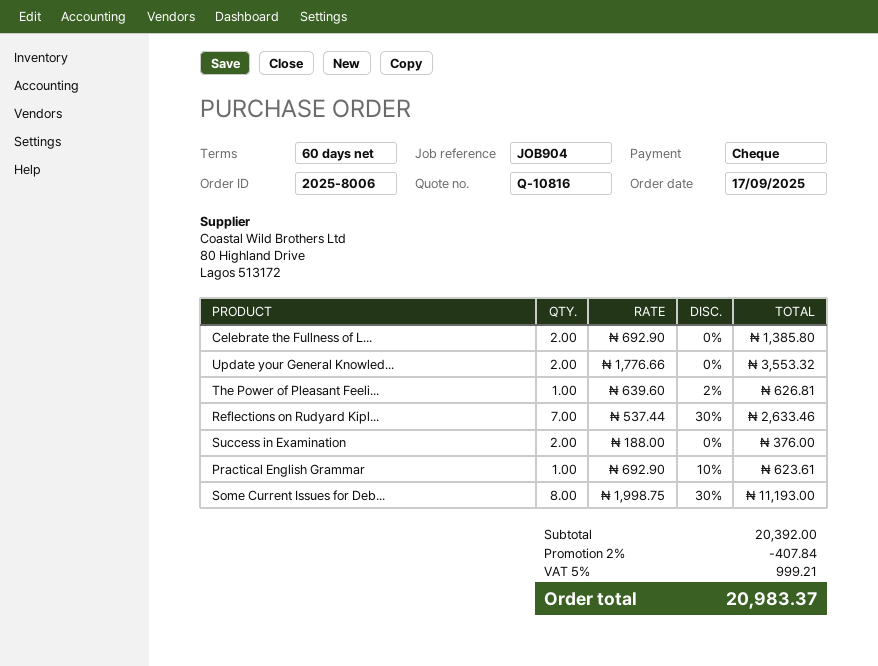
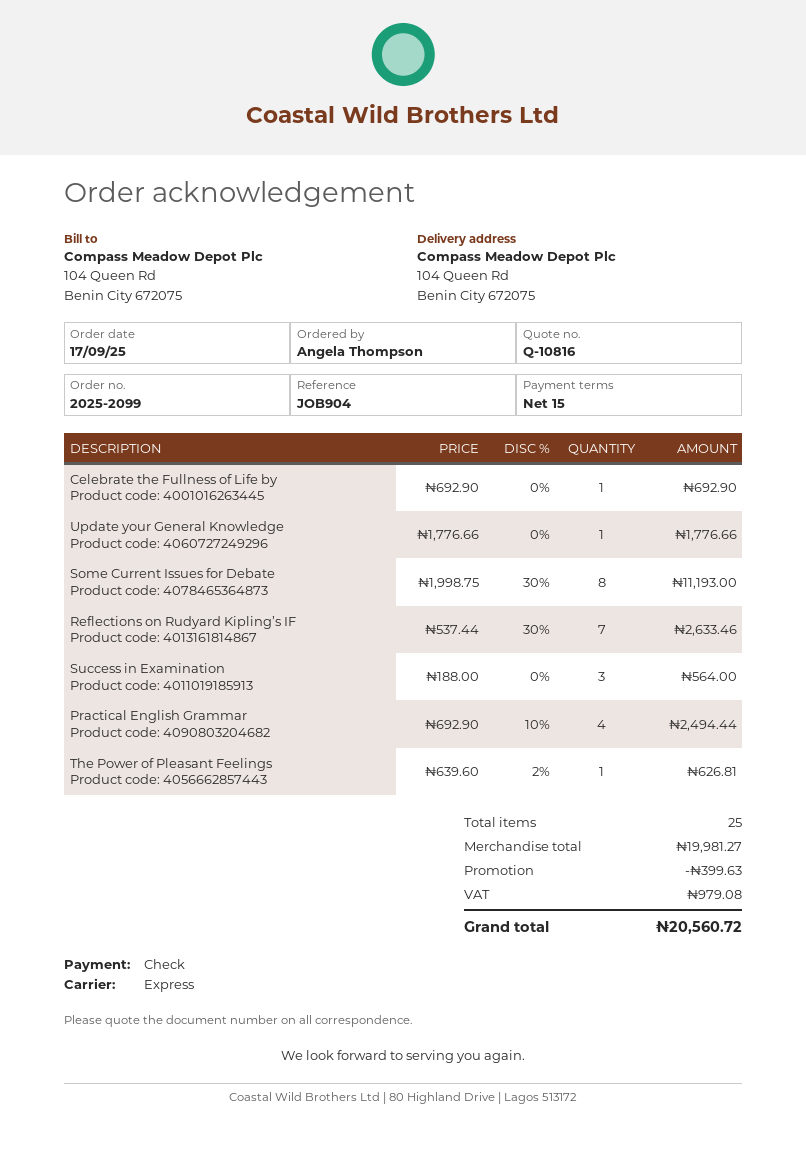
order number: 2025-8006 -> 2025-2099
payment terms: 60 days -> 15 days
Celebrate the Fullness of L...: 2 x 692.90 = 1385.80 -> 1 x 692.90 = 692.90
Update your General Knowled...: 2 x 1776.66 = 3553.32 -> 1 x 1776.66 = 1776.66
Success in Examination: 2 x 188.00 = 376.00 -> 3 x 188.00 = 564.00
Practical English Grammar: 1 x 692.90 - 10% = 623.61 -> 4 x 692.90 - 10% = 2494.44
subtotal: 20392.00 -> 19981.27
discount: 407.84 -> 399.63
tax: 999.21 -> 979.08
total: 20983.37 -> 20560.72

